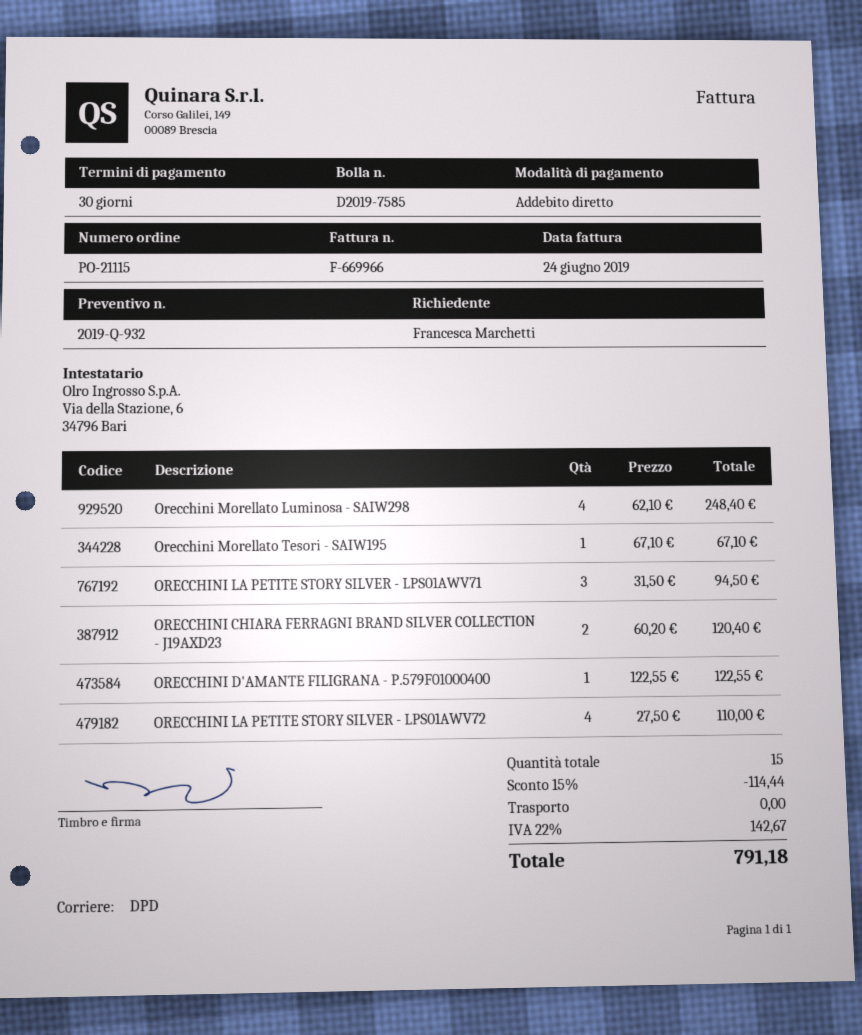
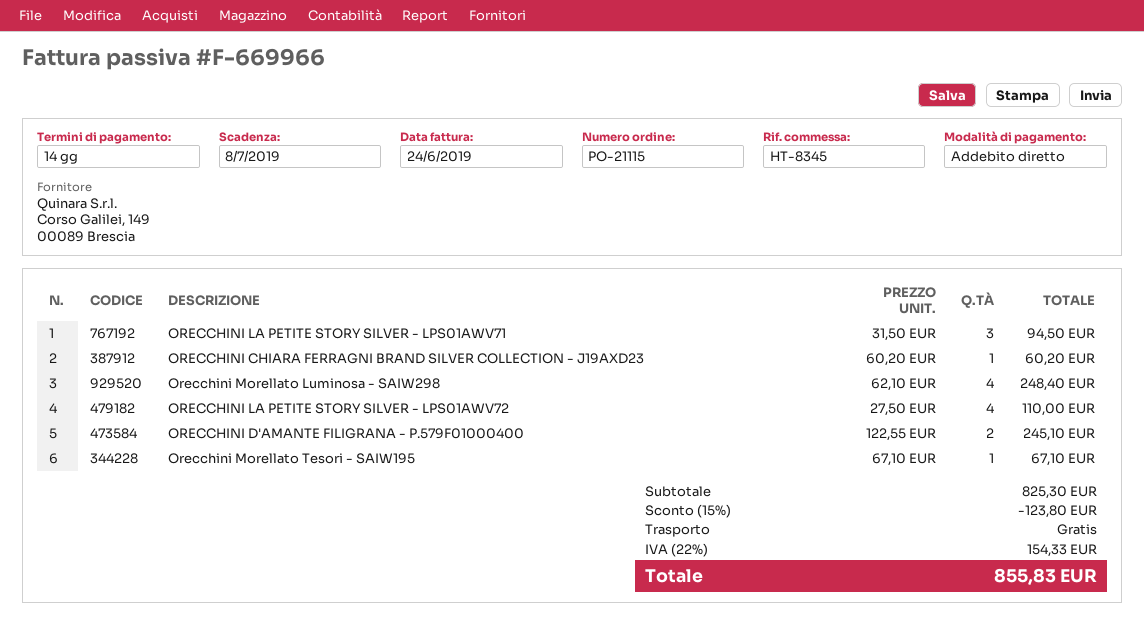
payment terms: 30 days -> 14 days
ORECCHINI CHIARA FERRAGNI BRAND SILVER COLLECTION - J19AXD23: 2 x 60.20 = 120.40 -> 1 x 60.20 = 60.20
ORECCHINI D'AMANTE FILIGRANA - P.579F01000400: 1 x 122.55 = 122.55 -> 2 x 122.55 = 245.10
discount: 15% = 114.44 -> 15% = 123.80
tax: 22% = 142.67 -> 22% = 154.33
total: 791.18 -> 855.83

